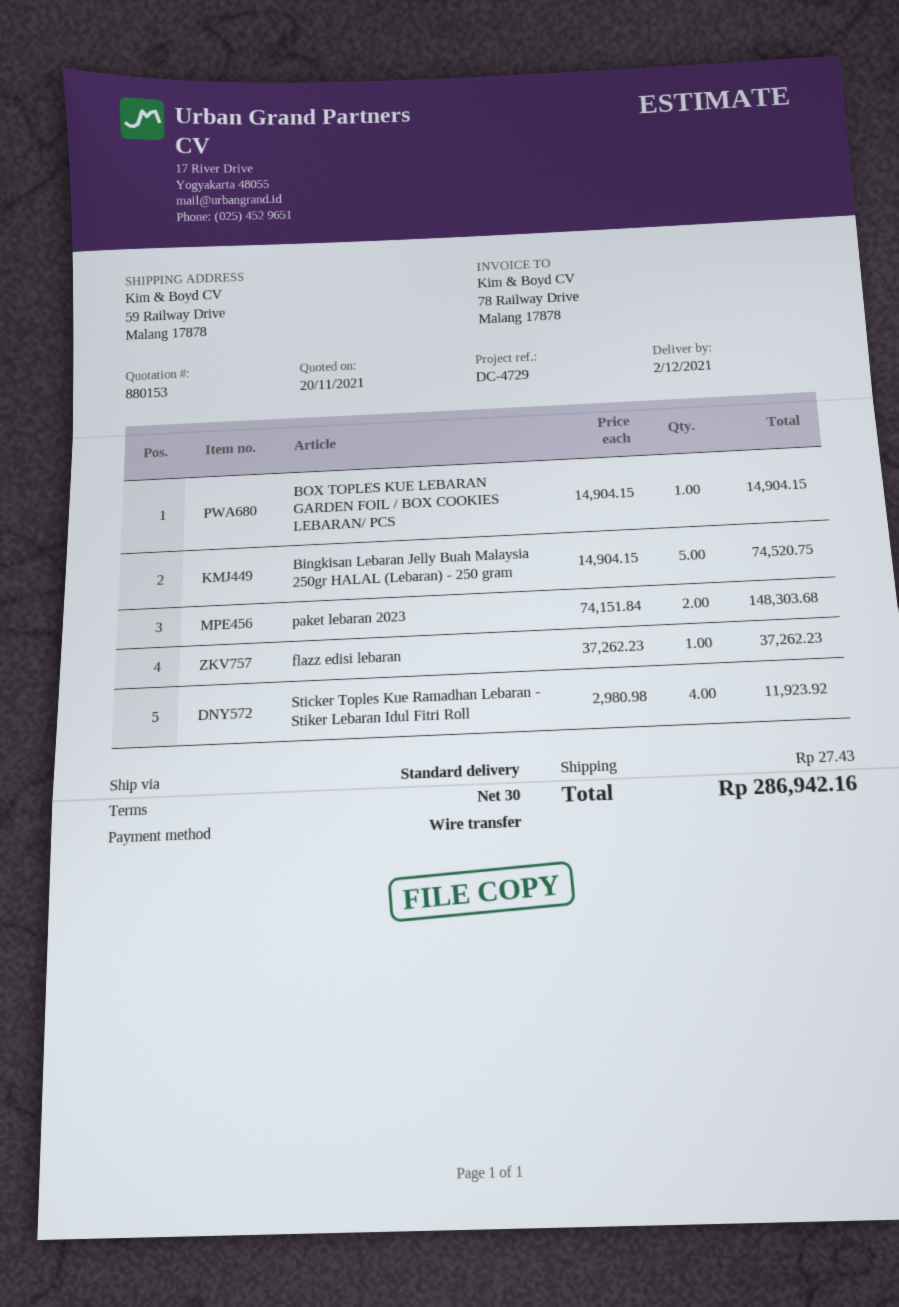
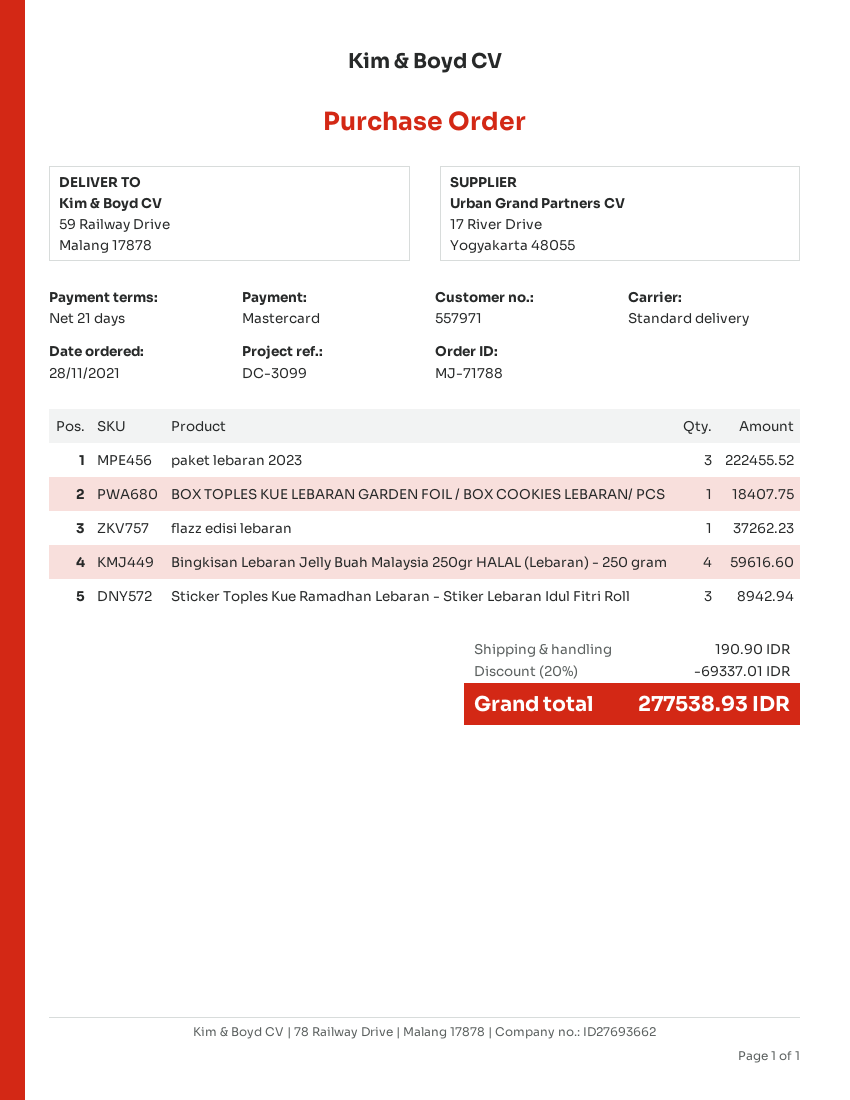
payment terms: 30 days -> 21 days
reference: DC-4729 -> DC-3099
payment method: bank transfer -> Mastercard
BOX TOPLES KUE LEBARAN GARDEN FOIL / BOX COOKIES LEBARAN/ PCS: 1 for 14904.15 -> 1 for 18407.75
Bingkisan Lebaran Jelly Buah Malaysia 250gr HALAL (Lebaran) - 250 gram: 5 for 74520.75 -> 4 for 59616.60
paket lebaran 2023: 2 for 148303.68 -> 3 for 222455.52
Sticker Toples Kue Ramadhan Lebaran - Stiker Lebaran Idul Fitri Roll: 4 for 11923.92 -> 3 for 8942.94
discount: none -> 20% = 69337.01
shipping: 27.43 -> 190.90
total: 286942.16 -> 277538.93

